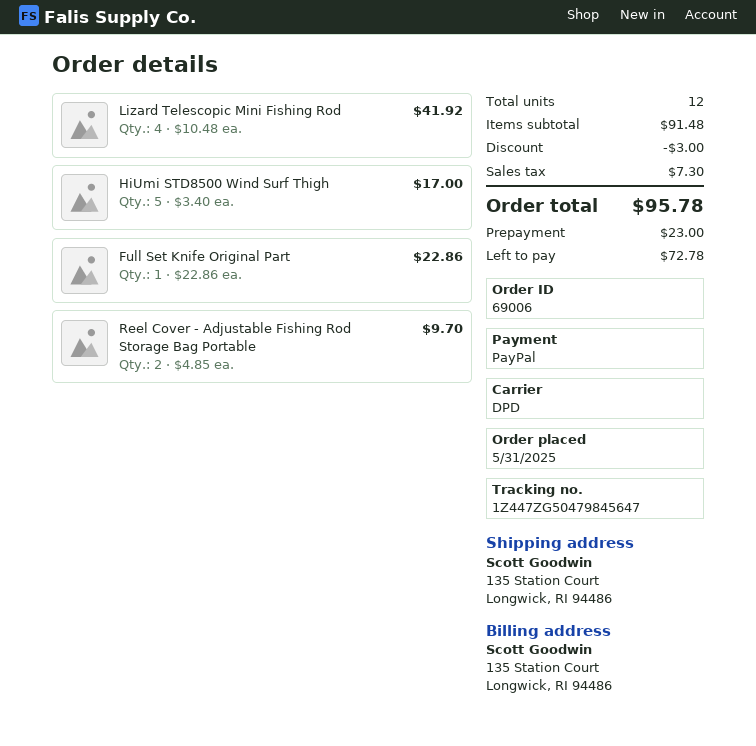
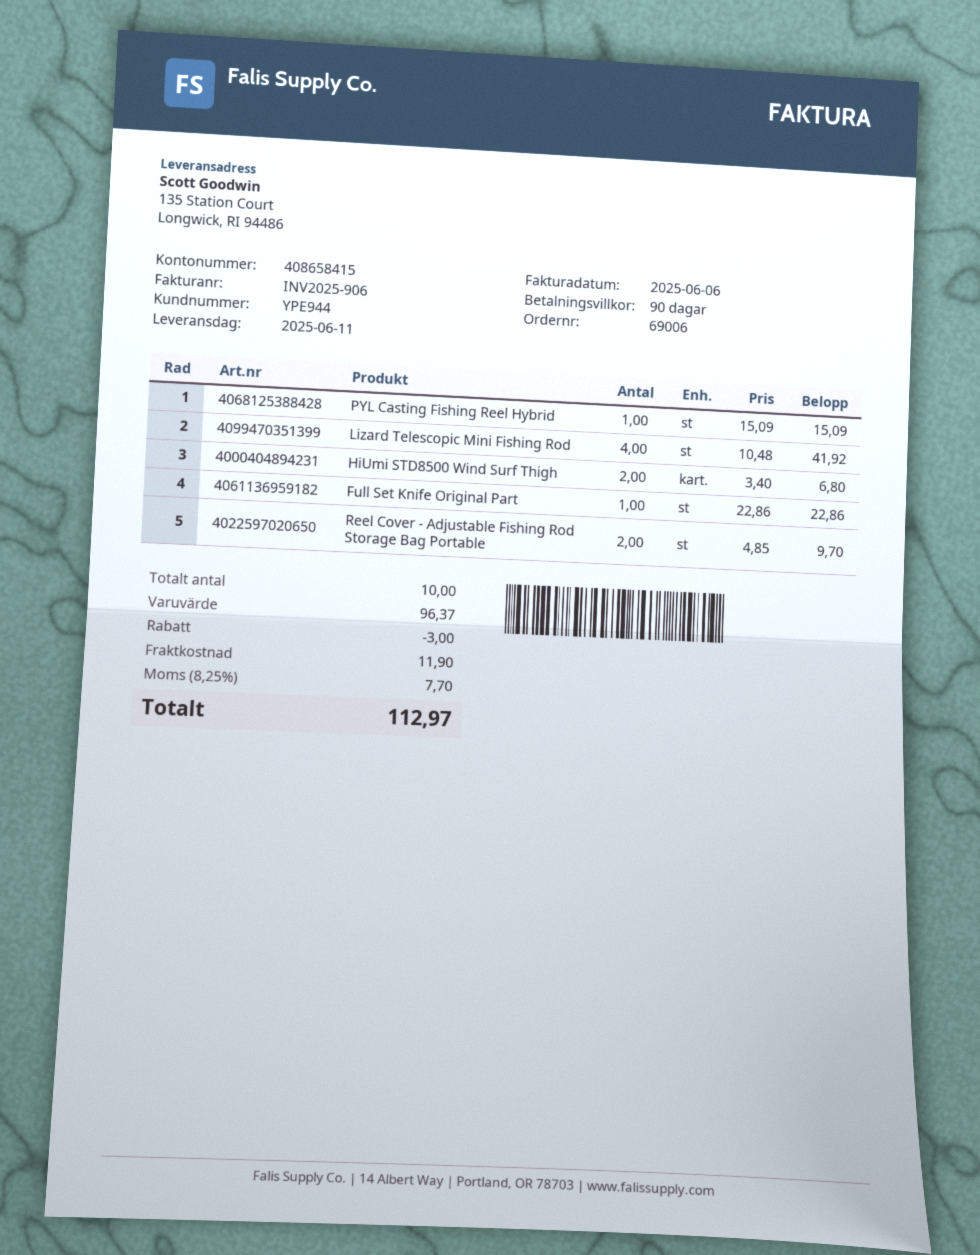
HiUmi STD8500 Wind Surf Thigh: 5 x 3.40 = 17.00 -> 2 x 3.40 = 6.80
PYL Casting Fishing Reel Hybrid: none -> 1 x 15.09 = 15.09
total quantity: 12 -> 10
subtotal: 91.48 -> 96.37
shipping: none -> 11.90
tax: 7.30 -> 7.70
total: 95.78 -> 112.97

